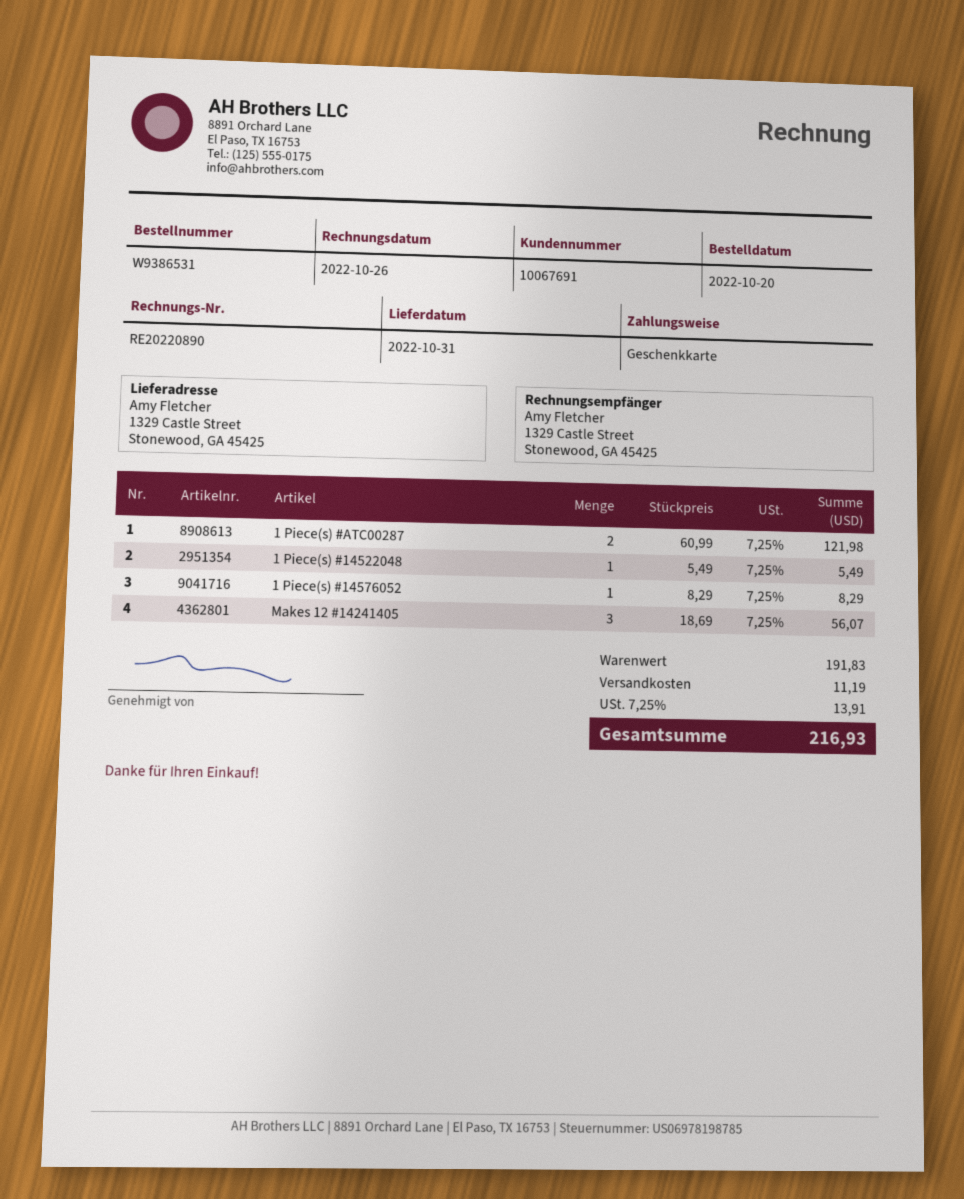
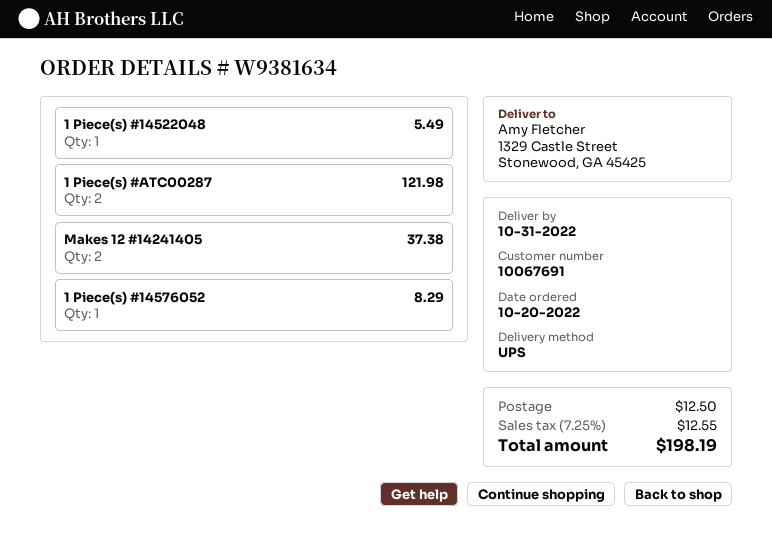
order number: W9386531 -> W9381634
Makes 12 #14241405: 3 for 56.07 -> 2 for 37.38
shipping: 11.19 -> 12.50
tax: 7.25% = 13.91 -> 7.25% = 12.55
total: 216.93 -> 198.19

